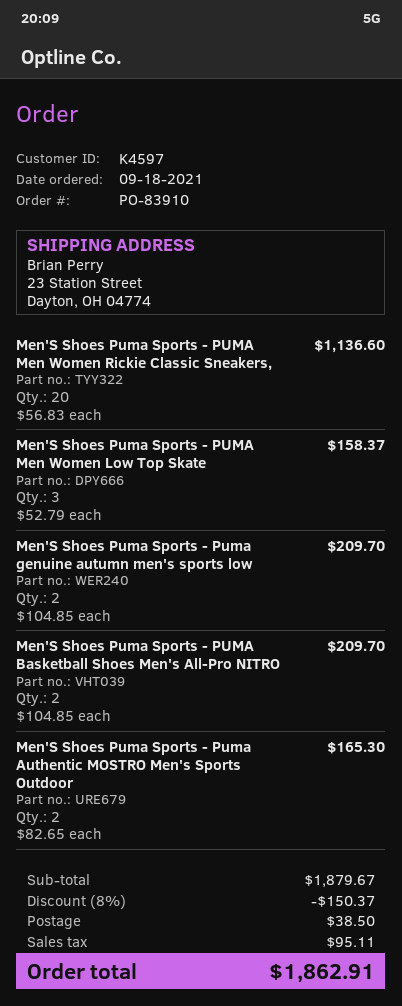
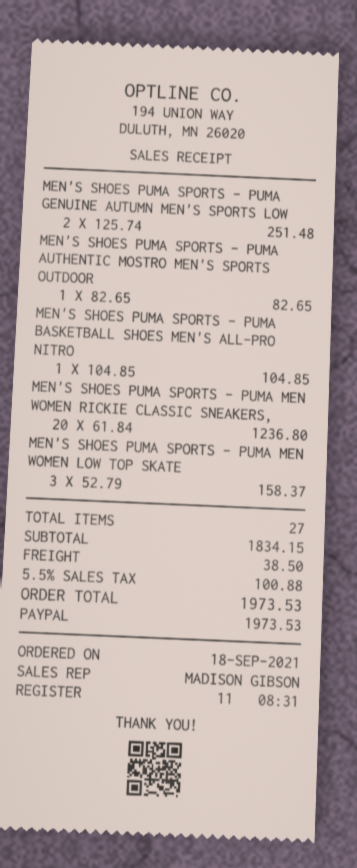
Men'S Shoes Puma Sports - PUMA Men Women Rickie Classic Sneakers,: 20 x 56.83 = 1136.60 -> 20 x 61.84 = 1236.80
Men'S Shoes Puma Sports - Puma genuine autumn men's sports low: 2 x 104.85 = 209.70 -> 2 x 125.74 = 251.48
Men'S Shoes Puma Sports - PUMA Basketball Shoes Men's All-Pro NITRO: 2 x 104.85 = 209.70 -> 1 x 104.85 = 104.85
Men'S Shoes Puma Sports - Puma Authentic MOSTRO Men's Sports Outdoor: 2 x 82.65 = 165.30 -> 1 x 82.65 = 82.65
subtotal: 1879.67 -> 1834.15
discount: 8% = 150.37 -> none
tax: 95.11 -> 100.88
total: 1862.91 -> 1973.53

